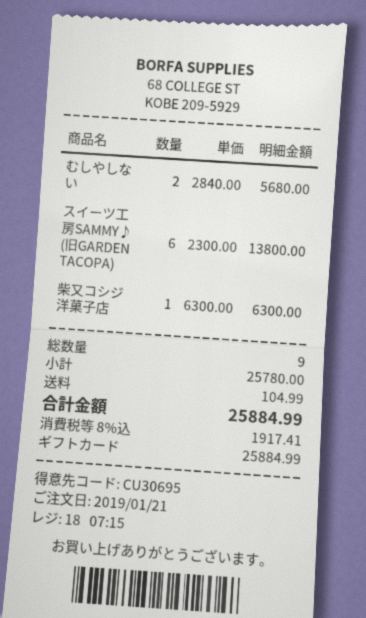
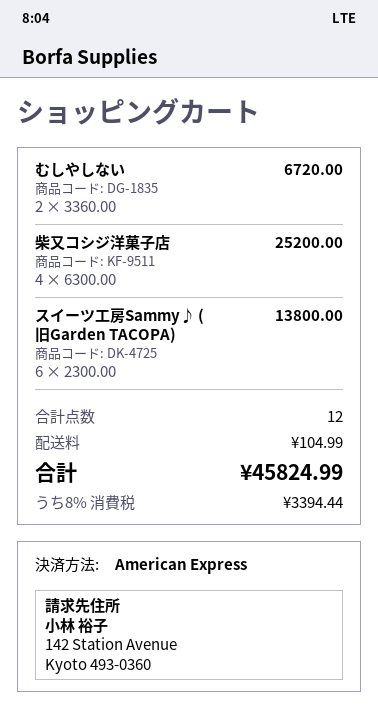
payment method: gift card -> American Express
むしやしない: 2 x 2840.00 = 5680.00 -> 2 x 3360.00 = 6720.00
柴又コシジ洋菓子店: 1 x 6300.00 = 6300.00 -> 4 x 6300.00 = 25200.00
total quantity: 9 -> 12
tax: 8% = 1917.41 -> 8% = 3394.44
total: 25884.99 -> 45824.99

